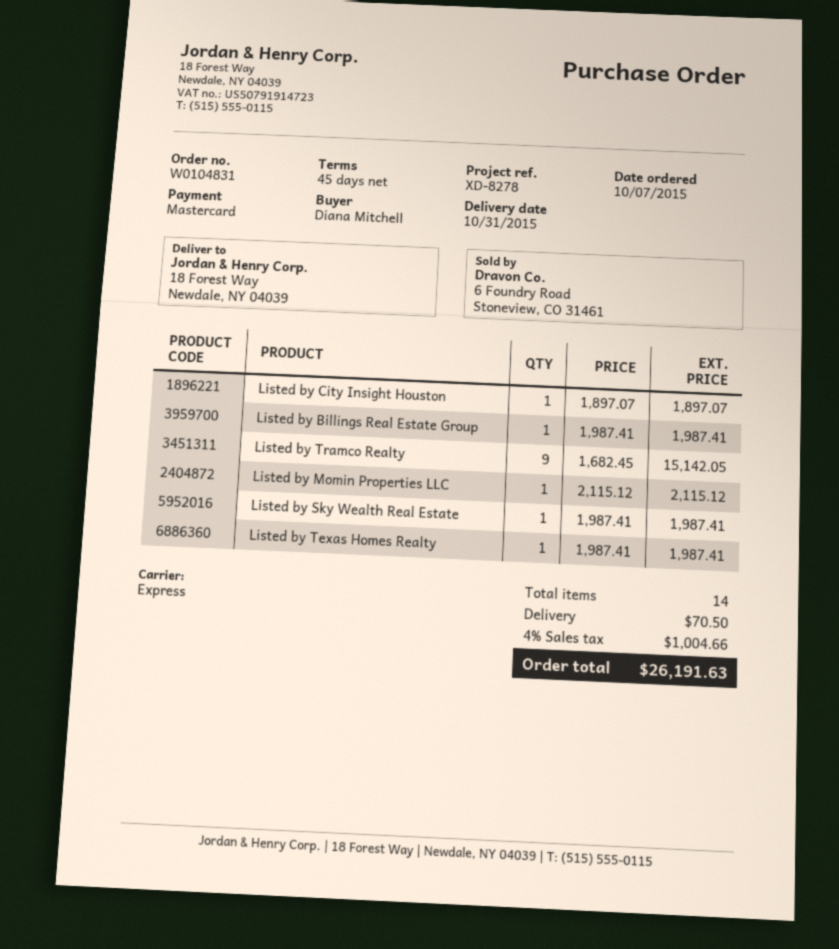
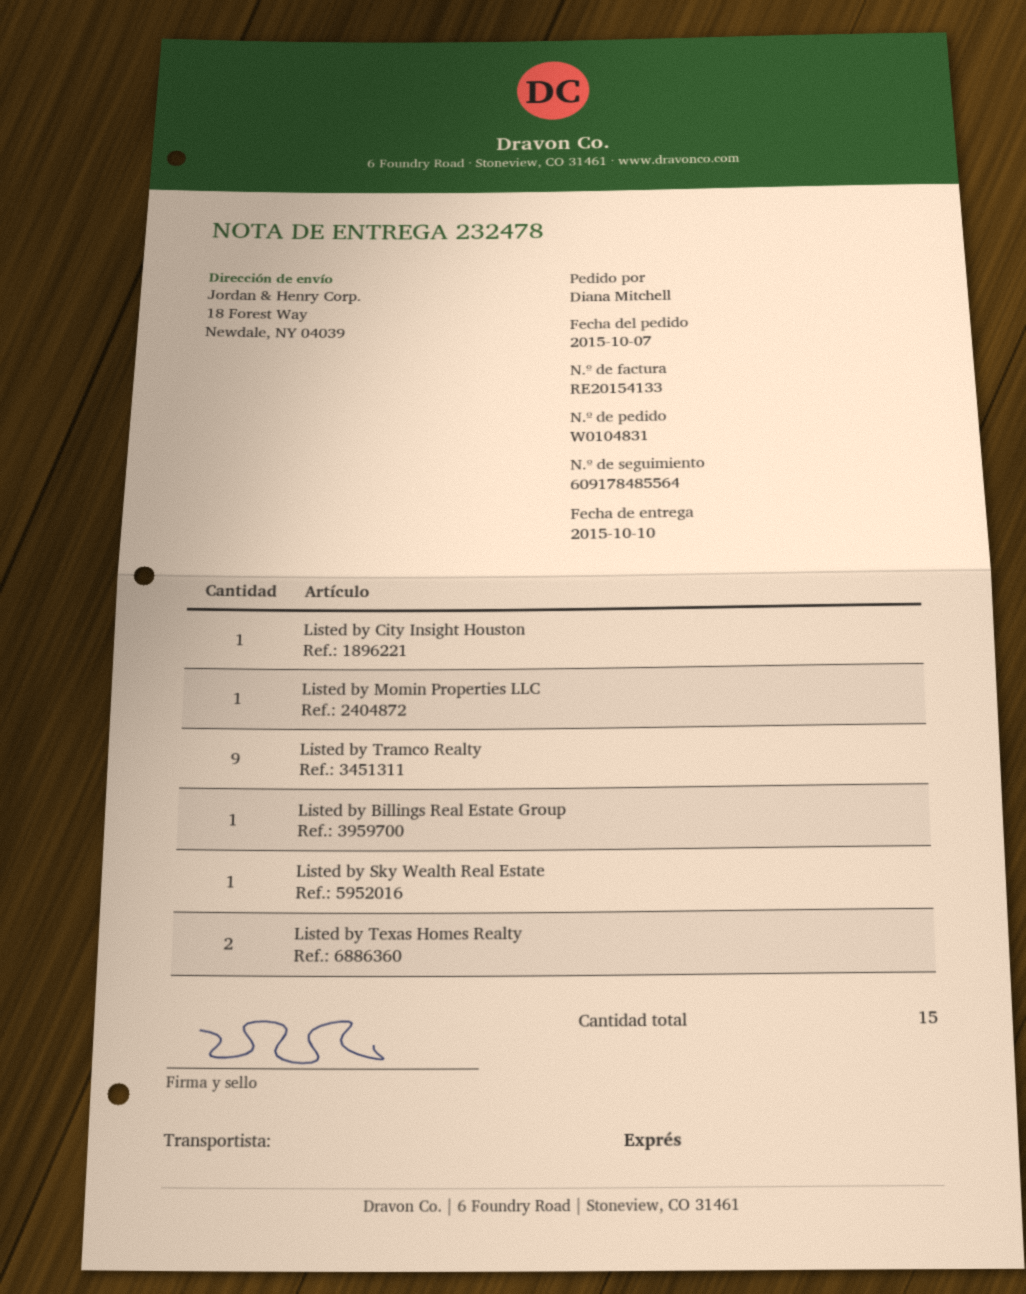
delivery date: 2015-10-31 -> 2015-10-10
Listed by Texas Homes Realty: 1 -> 2
total quantity: 14 -> 15

